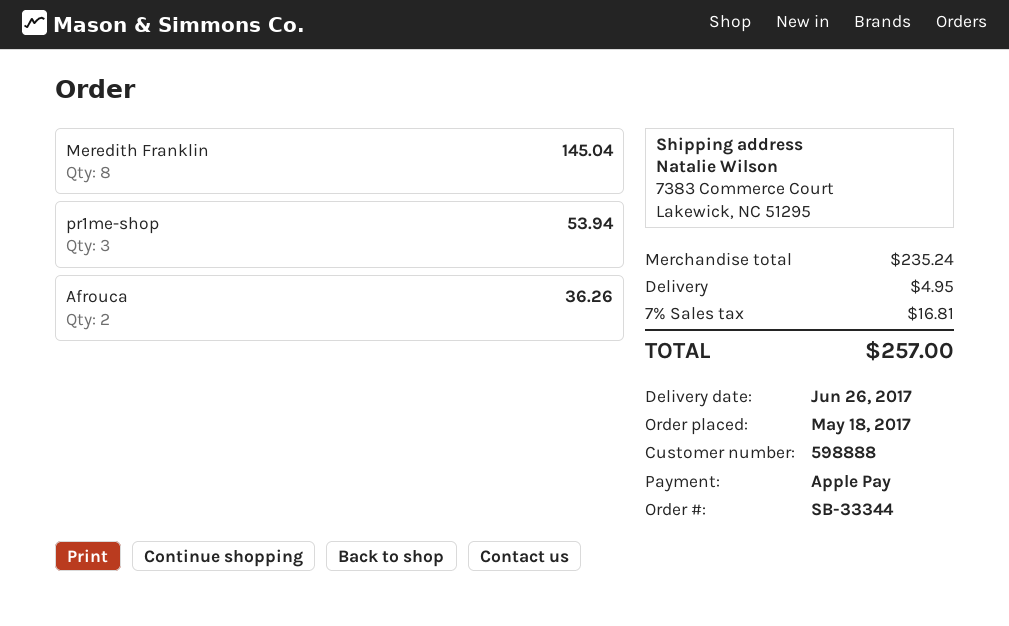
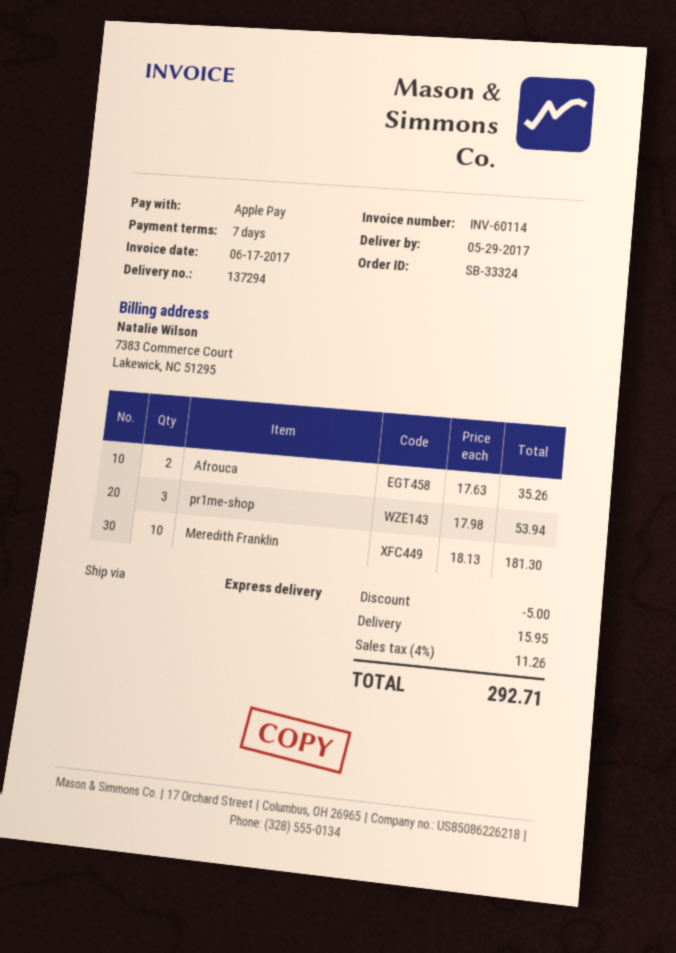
order number: SB-33344 -> SB-33324
delivery date: 2017-06-26 -> 2017-05-29
Meredith Franklin: 8 for 145.04 -> 10 for 181.30
Afrouca: 2 for 36.26 -> 2 for 35.26
discount: none -> 5.00
shipping: 4.95 -> 15.95
tax: 7% = 16.81 -> 4% = 11.26
total: 257.00 -> 292.71

